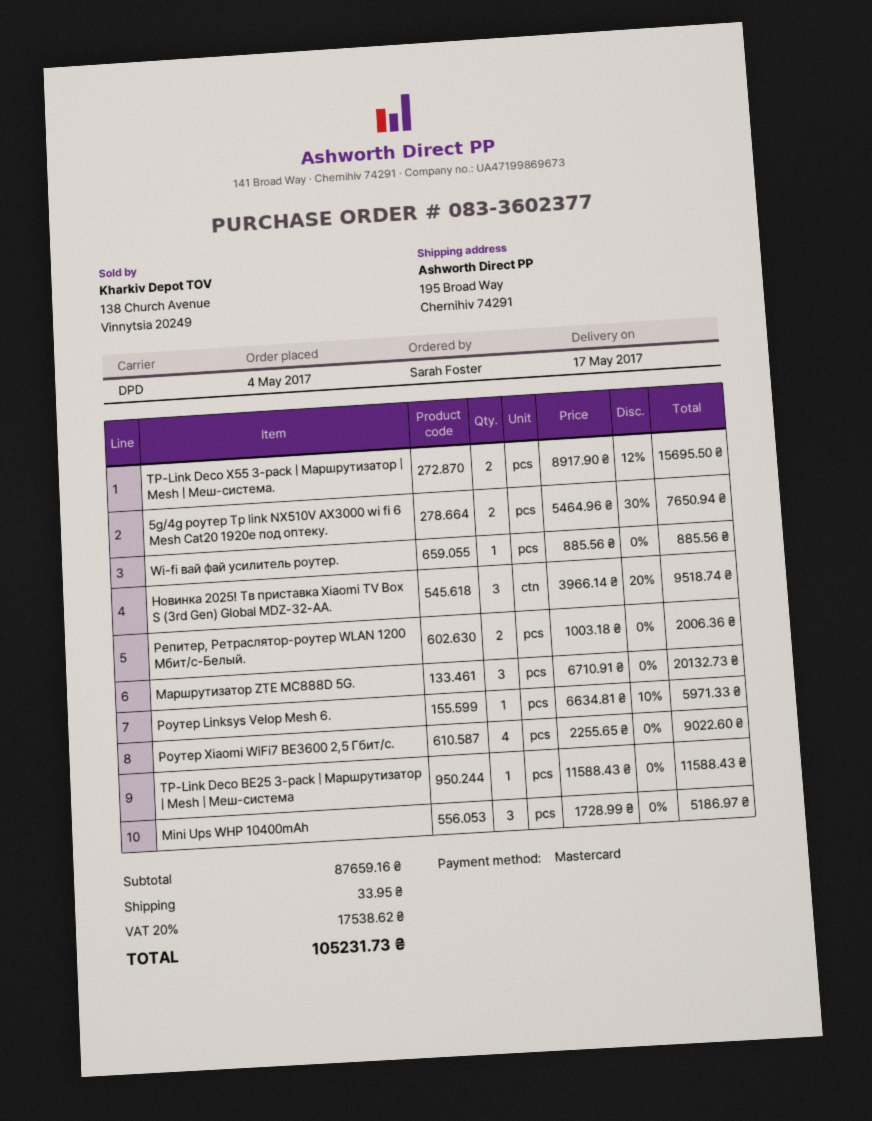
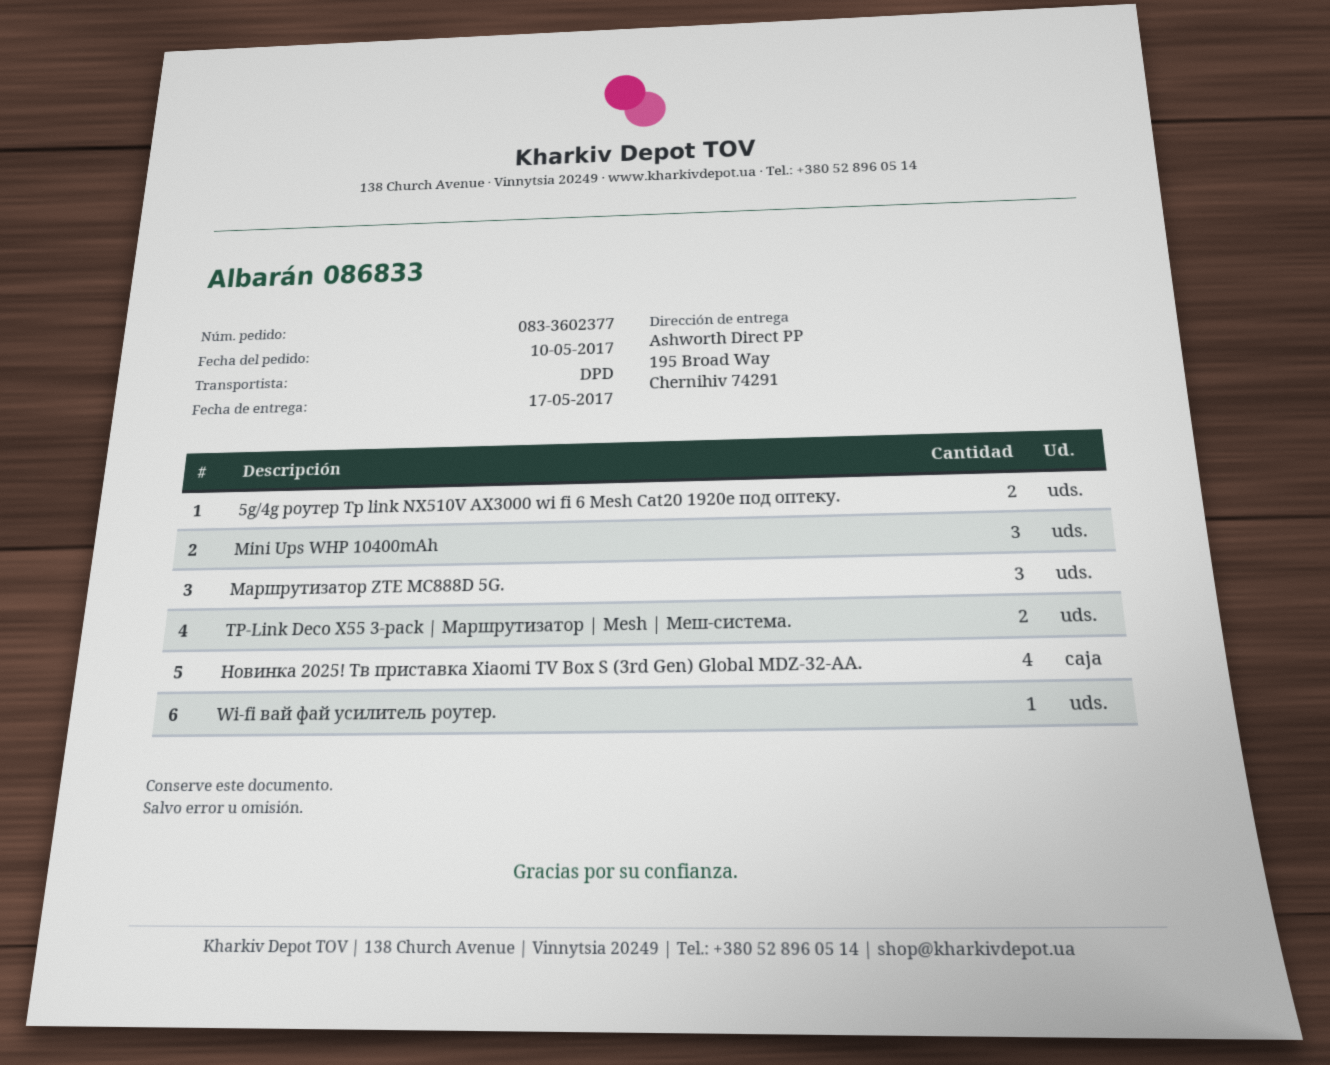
order date: 2017-05-04 -> 2017-05-10
Новинка 2025! Тв приставка Xiaomi TV Box S (3rd Gen) Global MDZ-32-AA.: 3 -> 4
Репитер, Ретраслятор-роутер WLAN 1200 Мбит/с-Белый.: 2 -> none
Роутер Linksys Velop Mesh 6.: 1 -> none
Роутер Xiaomi WiFi7 BE3600 2,5 Гбит/с.: 4 -> none
TP-Link Deco BE25 3-pack | Маршрутизатор | Mesh | Меш-система: 1 -> none

